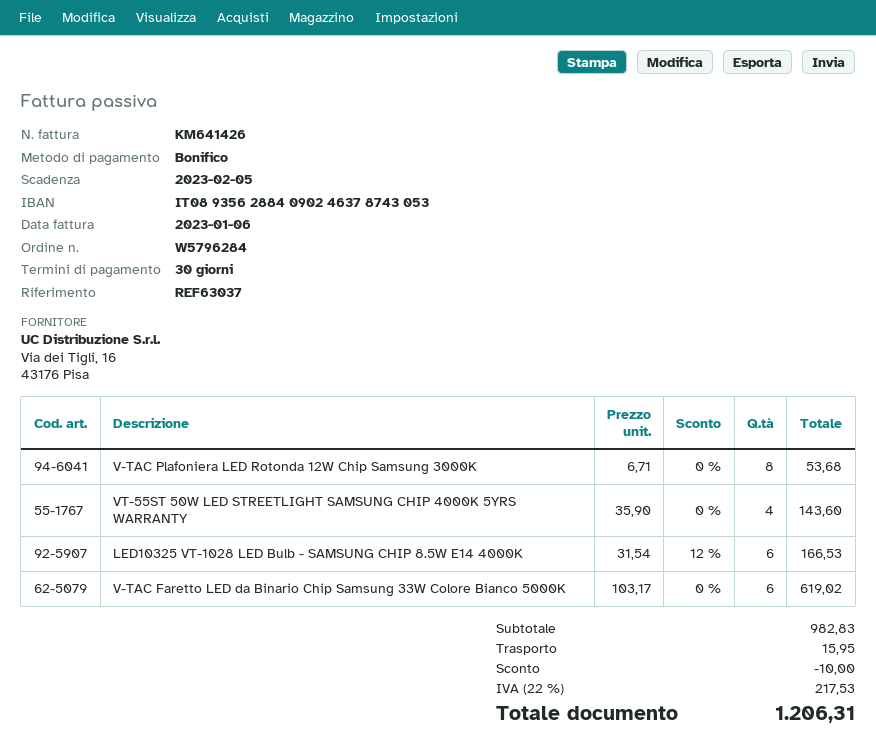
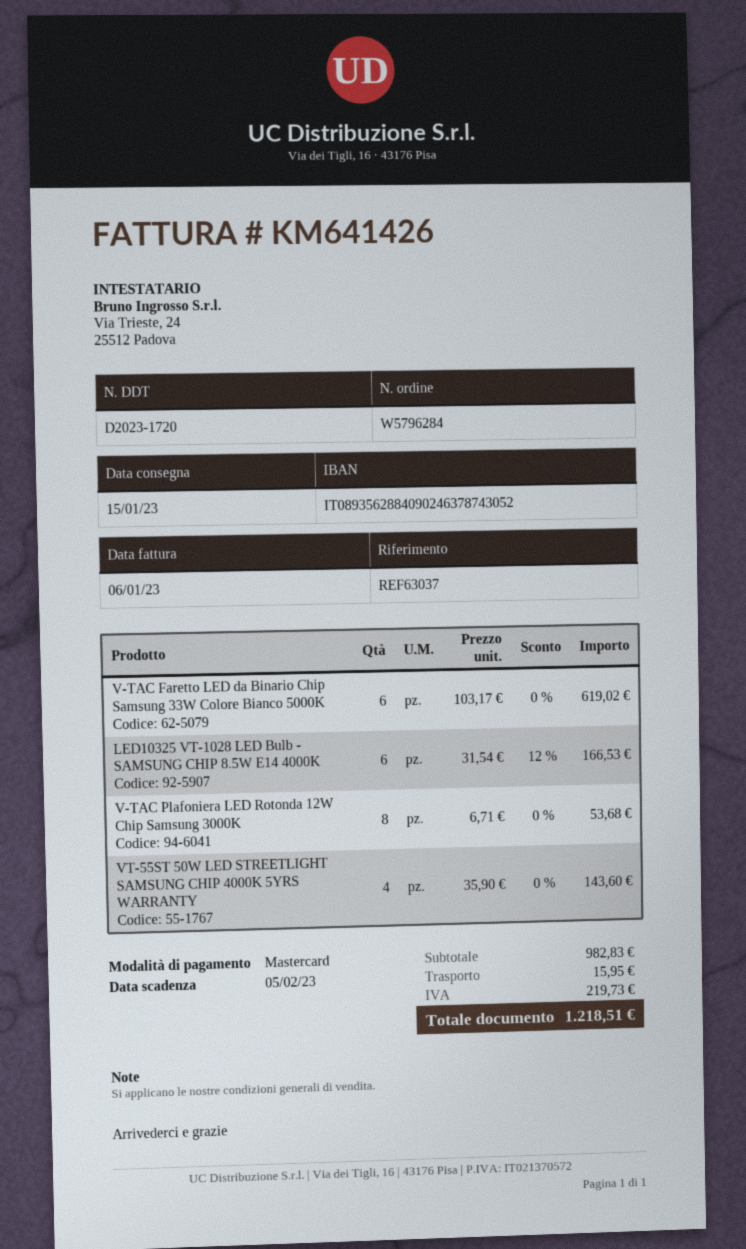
payment method: bank transfer -> Mastercard
bank account: IT0893562884090246378743053 -> IT0893562884090246378743052
discount: 10.00 -> none
tax: 217.53 -> 219.73
total: 1206.31 -> 1218.51

